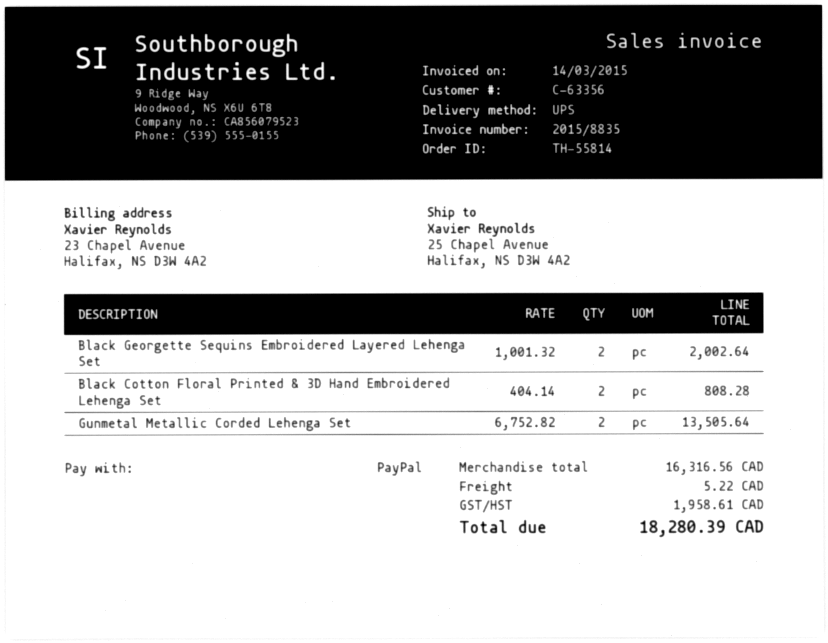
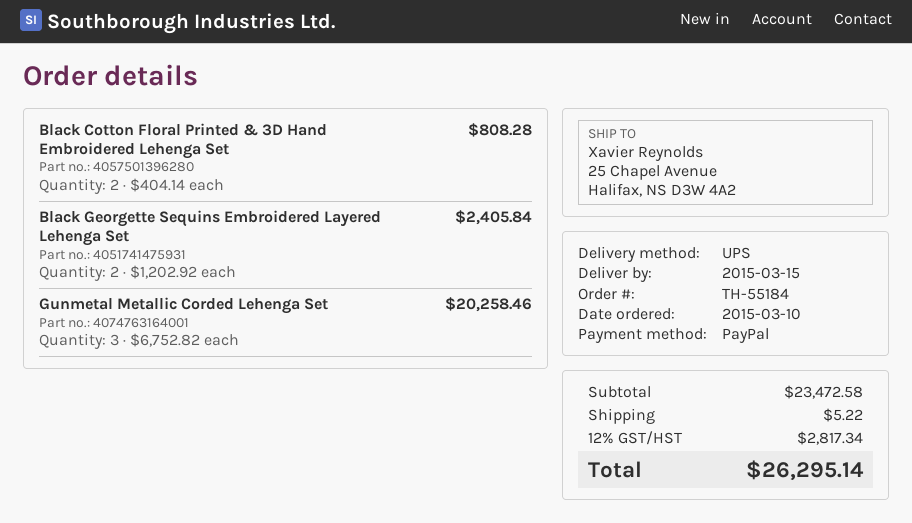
order number: TH-55814 -> TH-55184
Black Georgette Sequins Embroidered Layered Lehenga Set: 2 x 1001.32 = 2002.64 -> 2 x 1202.92 = 2405.84
Gunmetal Metallic Corded Lehenga Set: 2 x 6752.82 = 13505.64 -> 3 x 6752.82 = 20258.46
subtotal: 16316.56 -> 23472.58
tax: 1958.61 -> 2817.34
total: 18280.39 -> 26295.14

